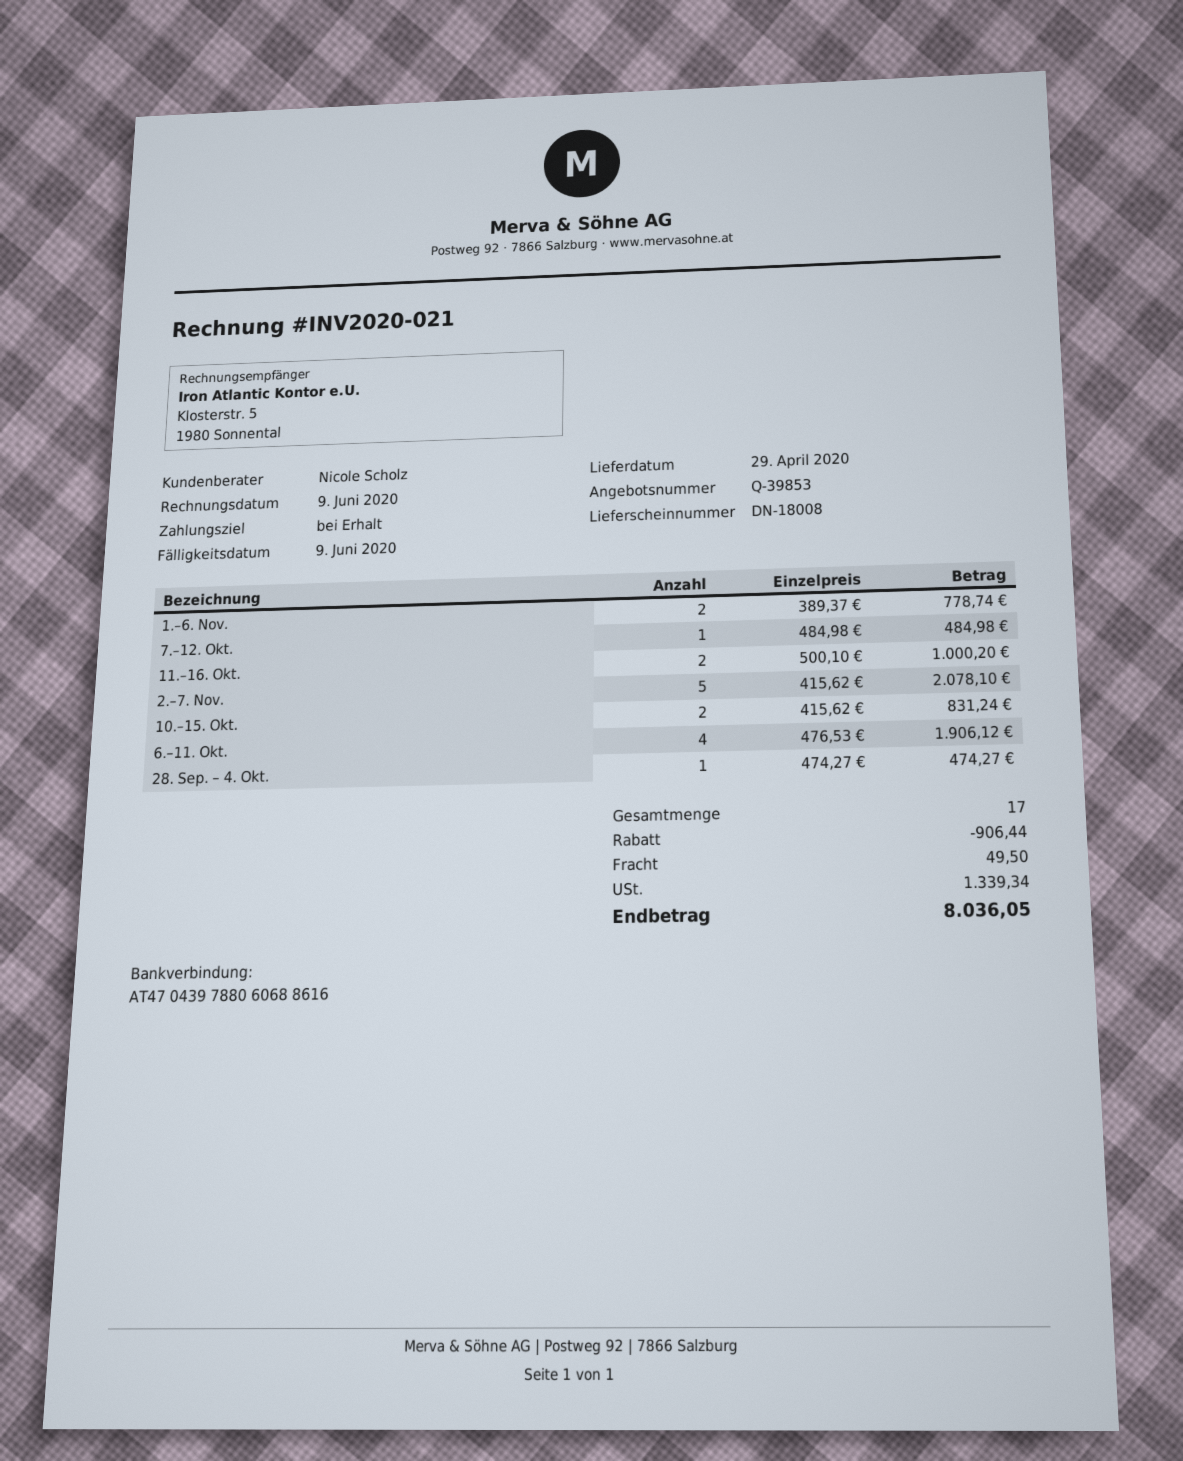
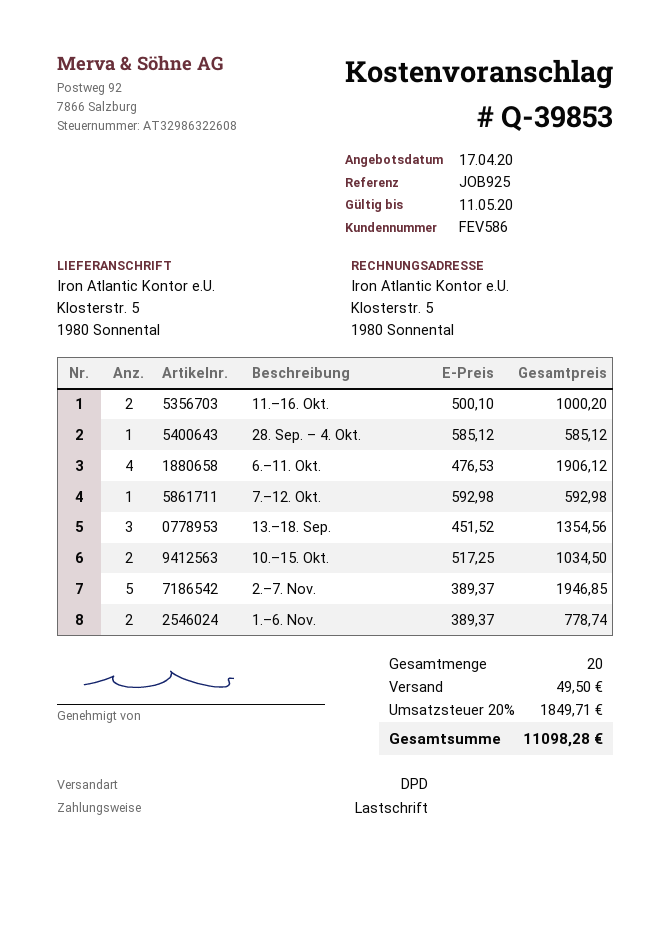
7.–12. Okt.: 1 x 484.98 = 484.98 -> 1 x 592.98 = 592.98
2.–7. Nov.: 5 x 415.62 = 2078.10 -> 5 x 389.37 = 1946.85
10.–15. Okt.: 2 x 415.62 = 831.24 -> 2 x 517.25 = 1034.50
28. Sep. – 4. Okt.: 1 x 474.27 = 474.27 -> 1 x 585.12 = 585.12
13.–18. Sep.: none -> 3 x 451.52 = 1354.56
total quantity: 17 -> 20
discount: 906.44 -> none
tax: 1339.34 -> 1849.71
total: 8036.05 -> 11098.28

